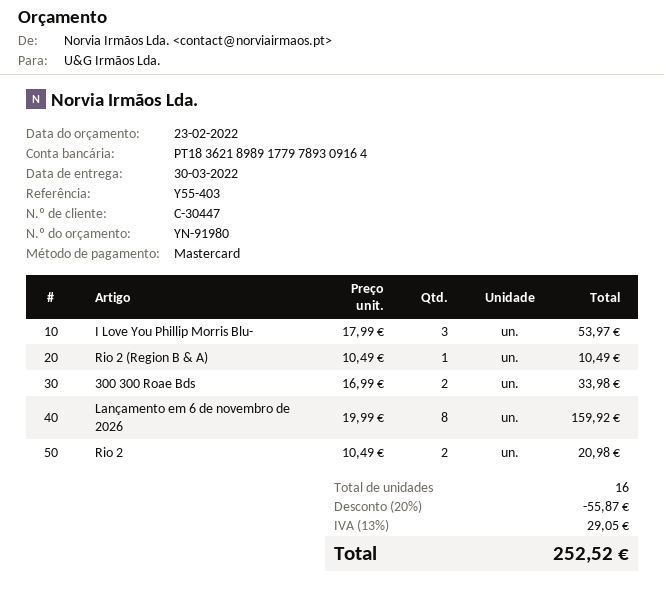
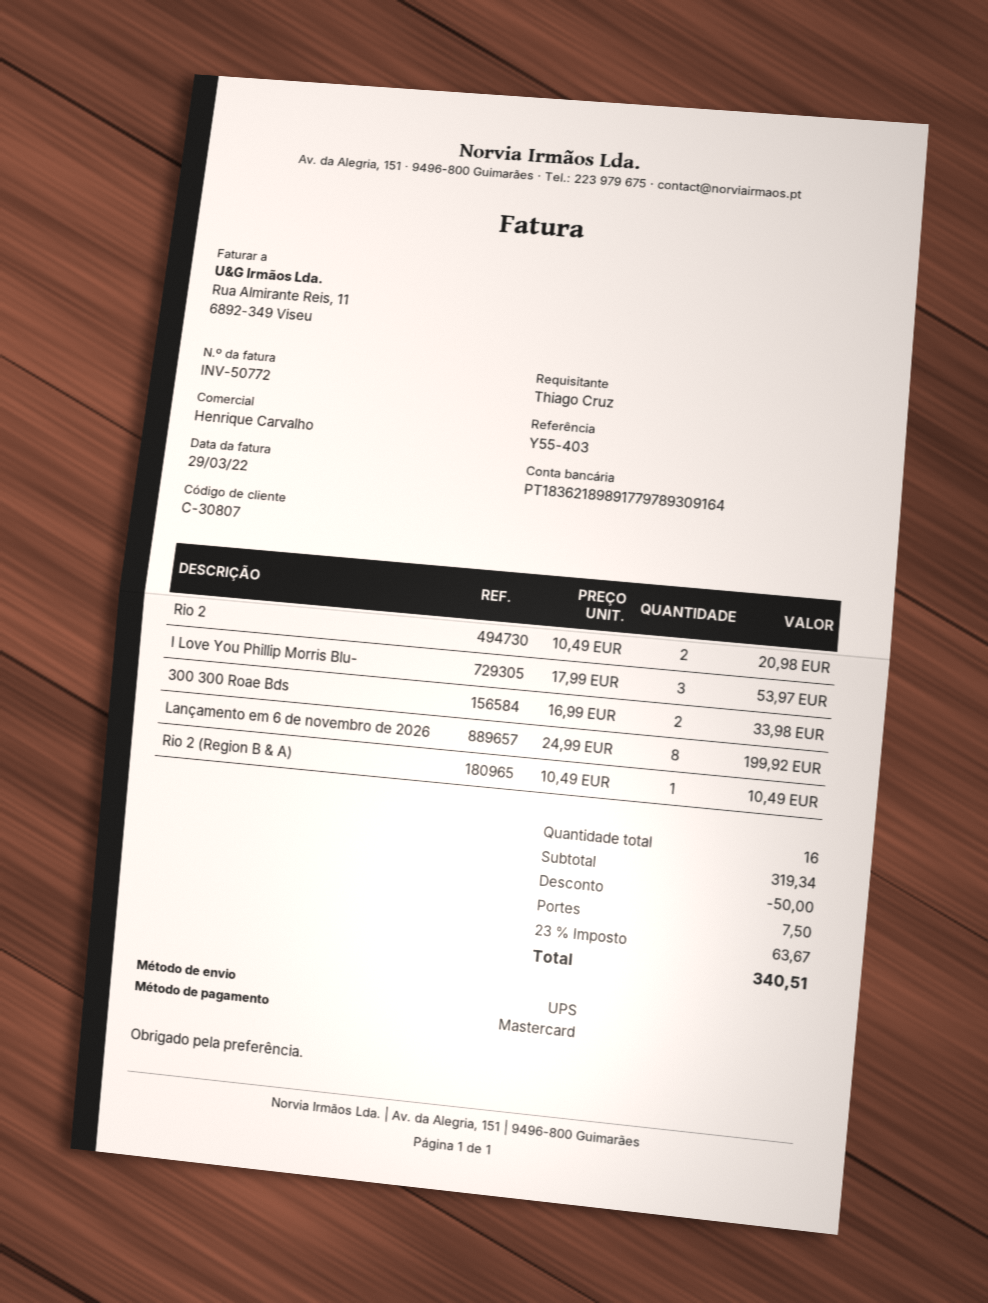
customer number: C-30447 -> C-30807
Lançamento em 6 de novembro de 2026: 8 x 19.99 = 159.92 -> 8 x 24.99 = 199.92
discount: 55.87 -> 50.00
shipping: none -> 7.50
tax: 13% = 29.05 -> 23% = 63.67
total: 252.52 -> 340.51

